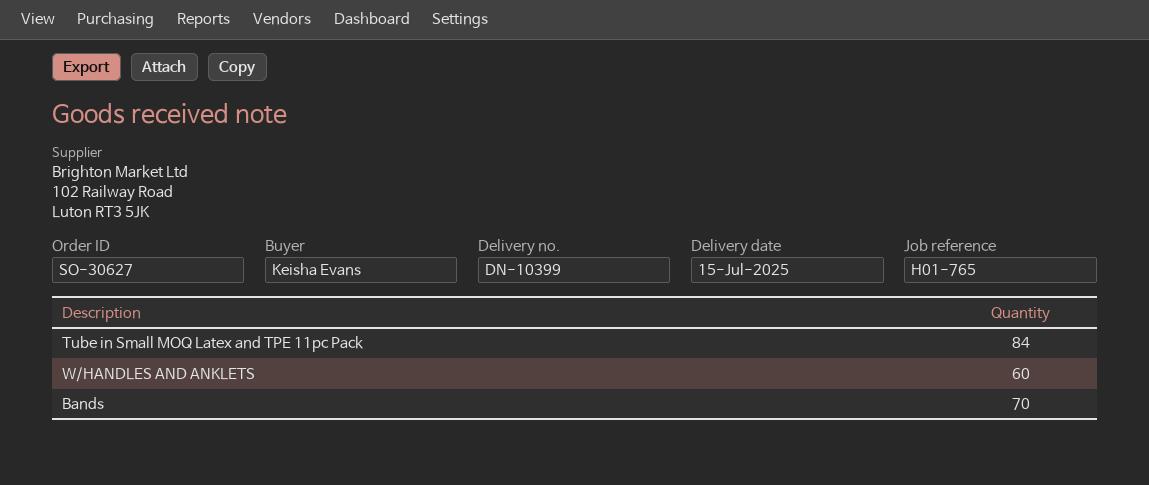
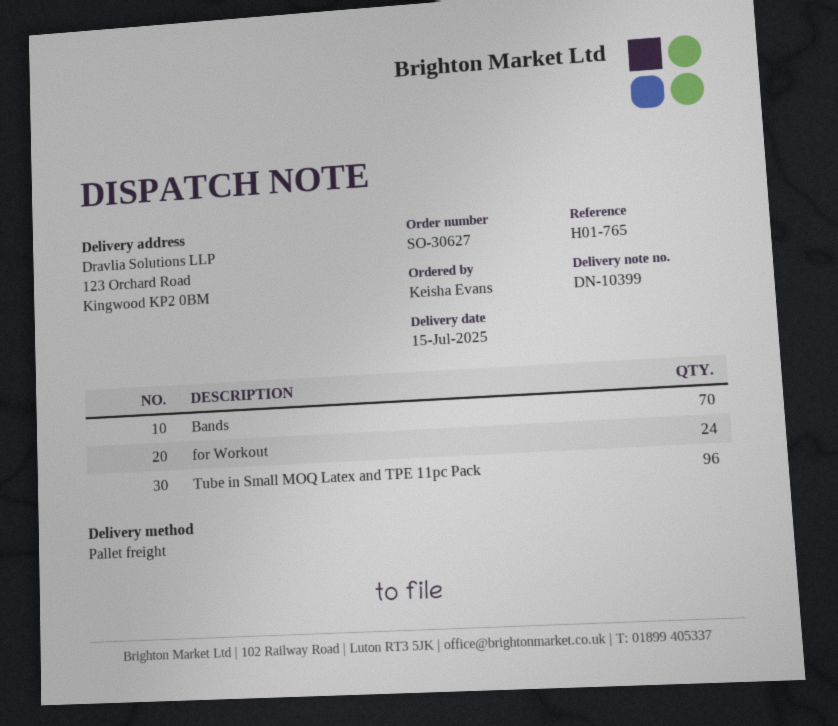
Tube in Small MOQ Latex and TPE 11pc Pack: 84 -> 96
W/HANDLES AND ANKLETS: 60 -> none
for Workout: none -> 24

